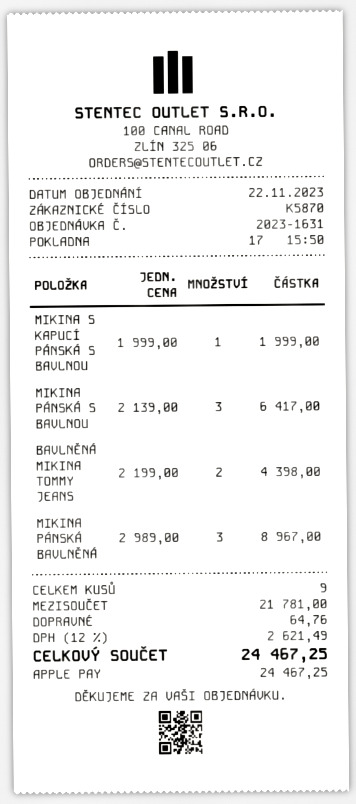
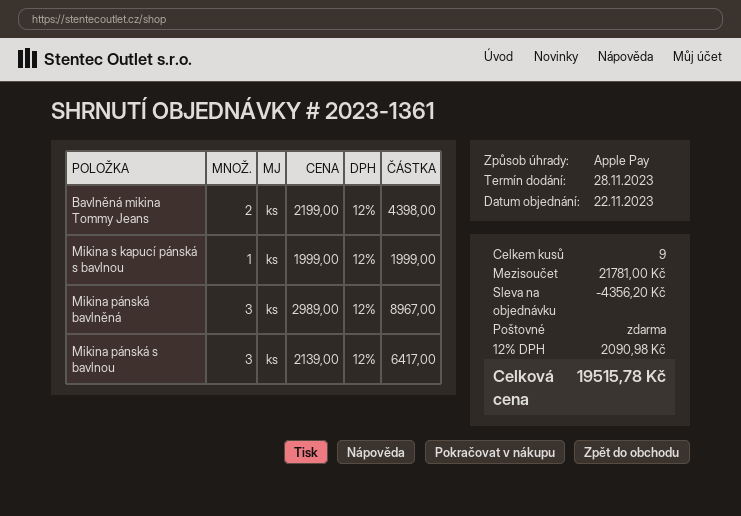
order number: 2023-1631 -> 2023-1361
discount: none -> 4356.20
shipping: 64.76 -> 0.00
tax: 12% = 2621.49 -> 12% = 2090.98
total: 24467.25 -> 19515.78

